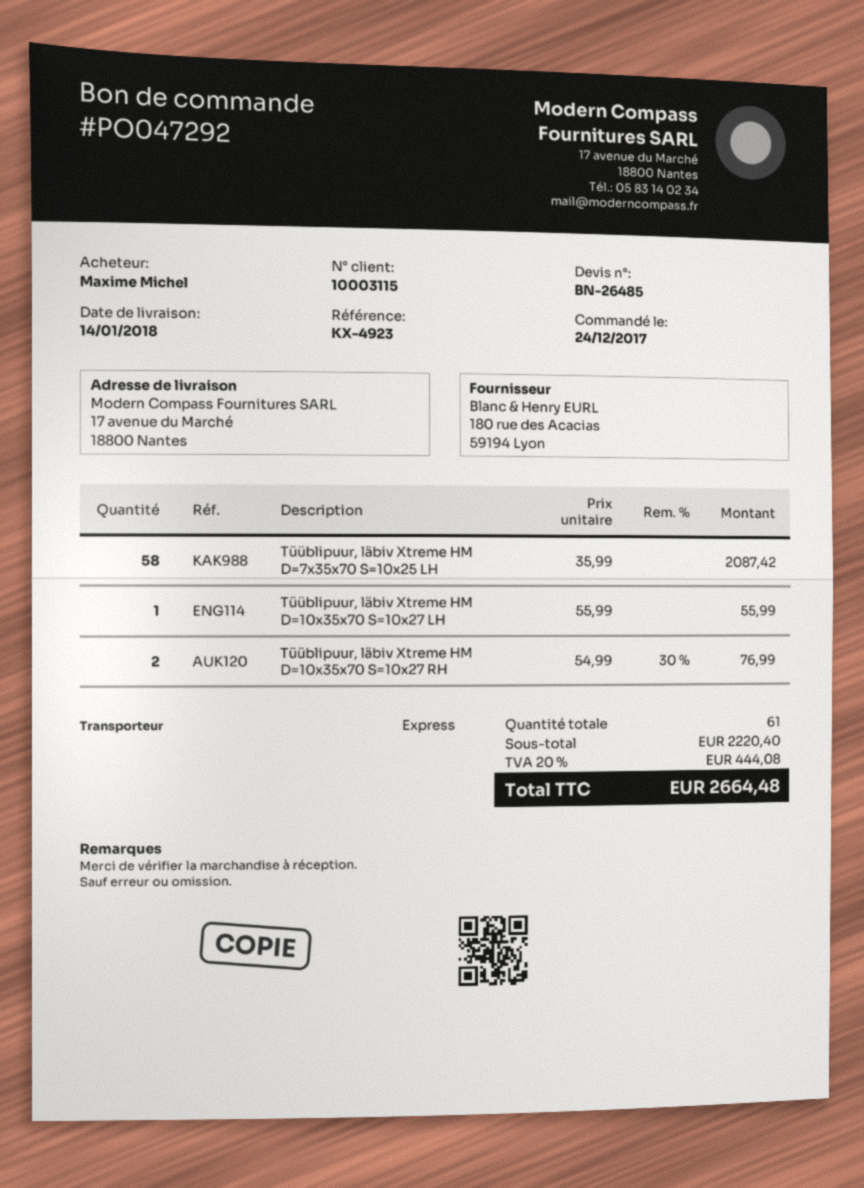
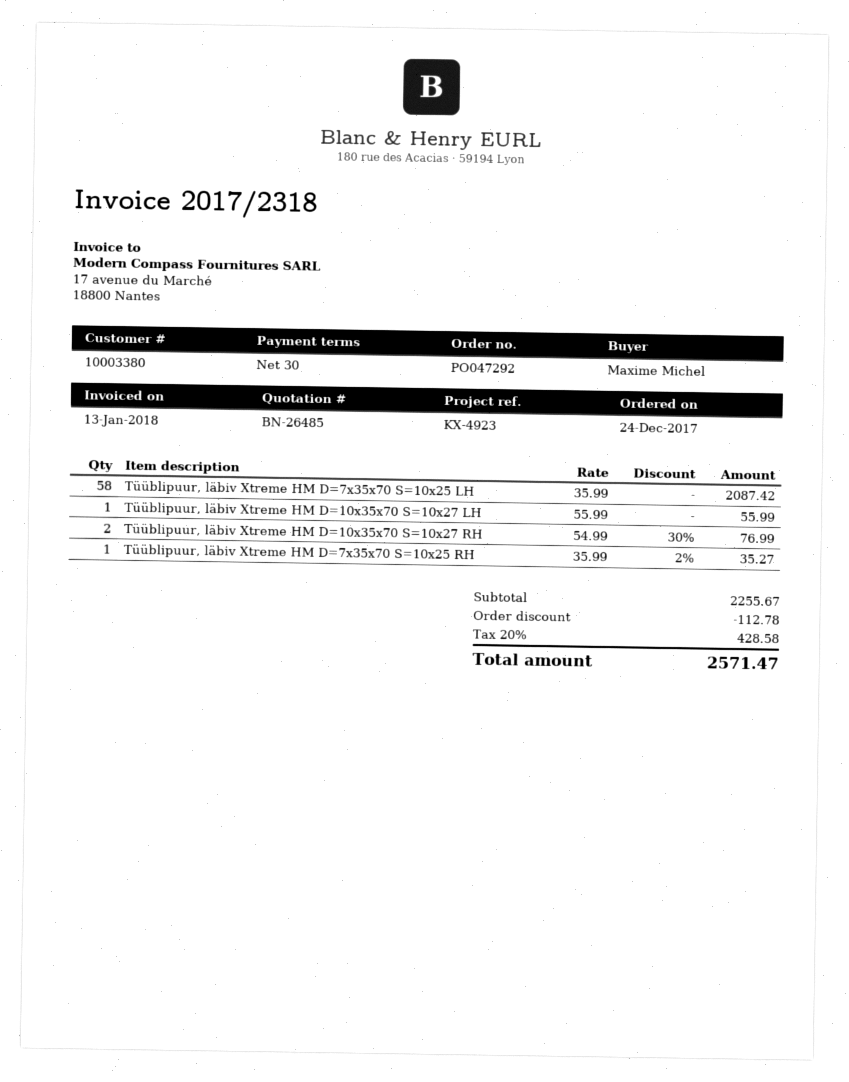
customer number: 10003115 -> 10003380
Tüüblipuur, läbiv Xtreme HM D=7x35x70 S=10x25 RH: none -> 1 x 35.99 - 2% = 35.27
subtotal: 2220.40 -> 2255.67
discount: none -> 112.78
tax: 20% = 444.08 -> 20% = 428.58
total: 2664.48 -> 2571.47

